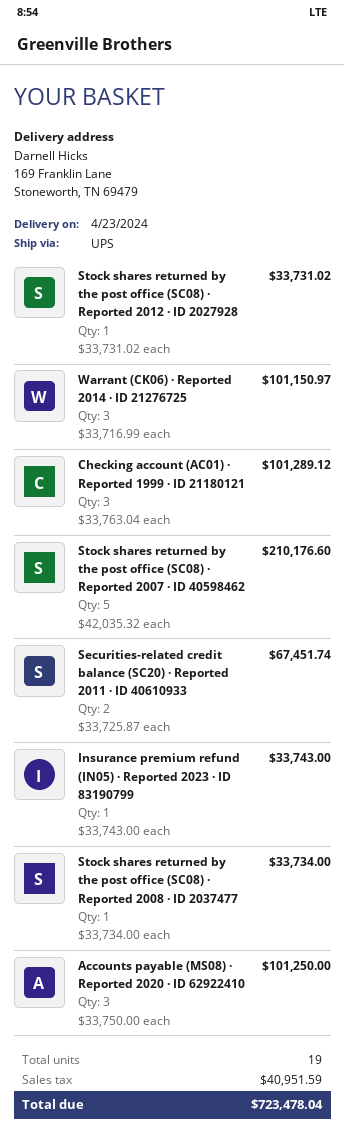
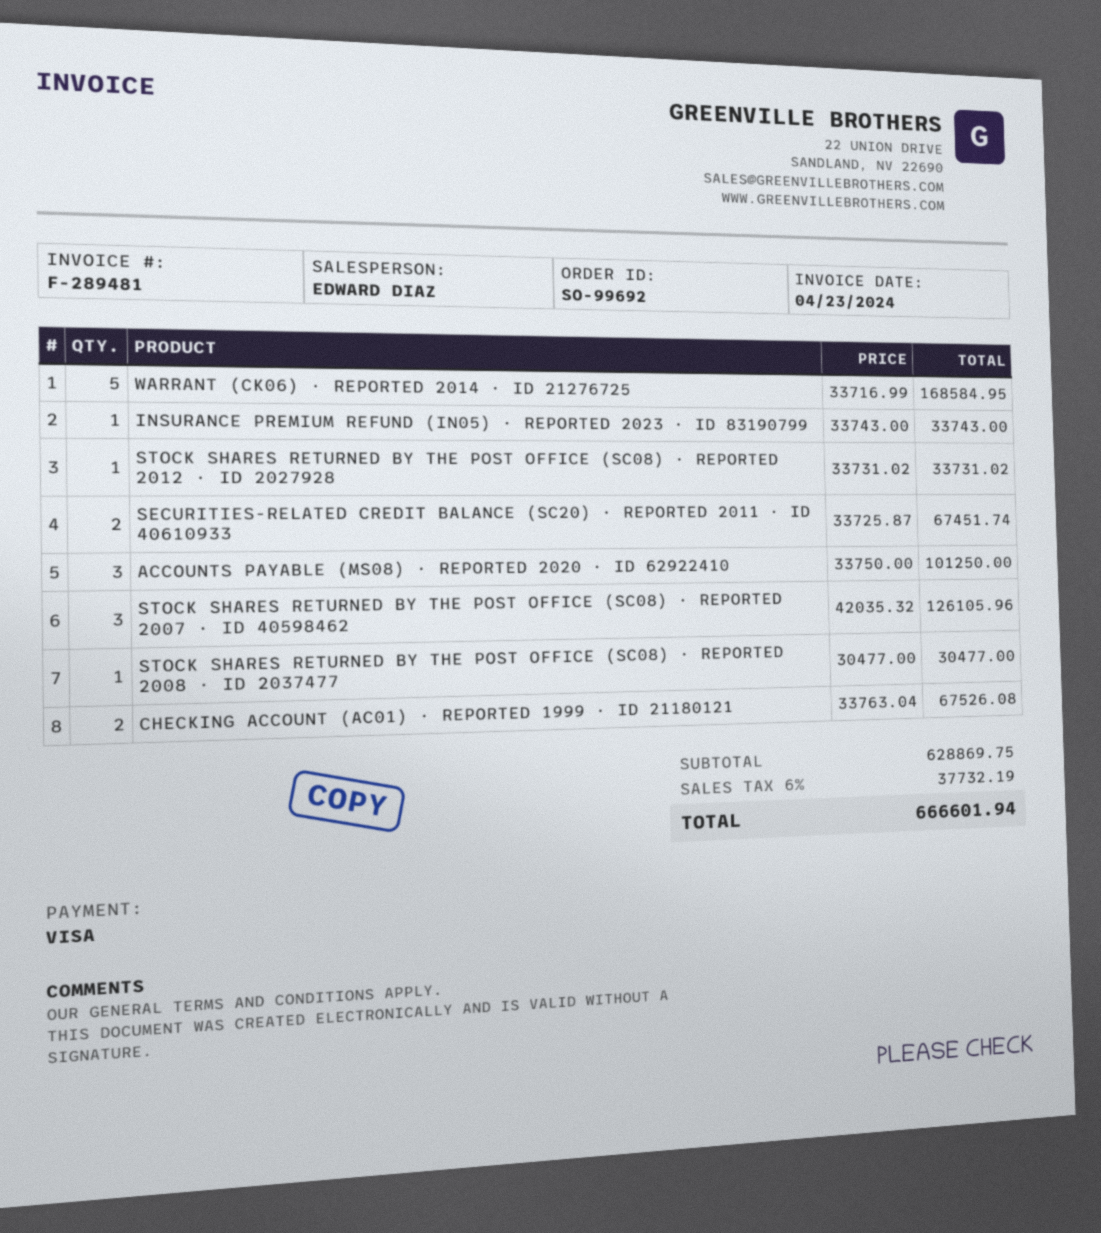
Warrant (CK06) · Reported 2014 · ID 21276725: 3 x 33716.99 = 101150.97 -> 5 x 33716.99 = 168584.95
Checking account (AC01) · Reported 1999 · ID 21180121: 3 x 33763.04 = 101289.12 -> 2 x 33763.04 = 67526.08
Stock shares returned by the post office (SC08) · Reported 2007 · ID 40598462: 5 x 42035.32 = 210176.60 -> 3 x 42035.32 = 126105.96
Stock shares returned by the post office (SC08) · Reported 2008 · ID 2037477: 1 x 33734.00 = 33734.00 -> 1 x 30477.00 = 30477.00
tax: 40951.59 -> 37732.19
total: 723478.04 -> 666601.94

